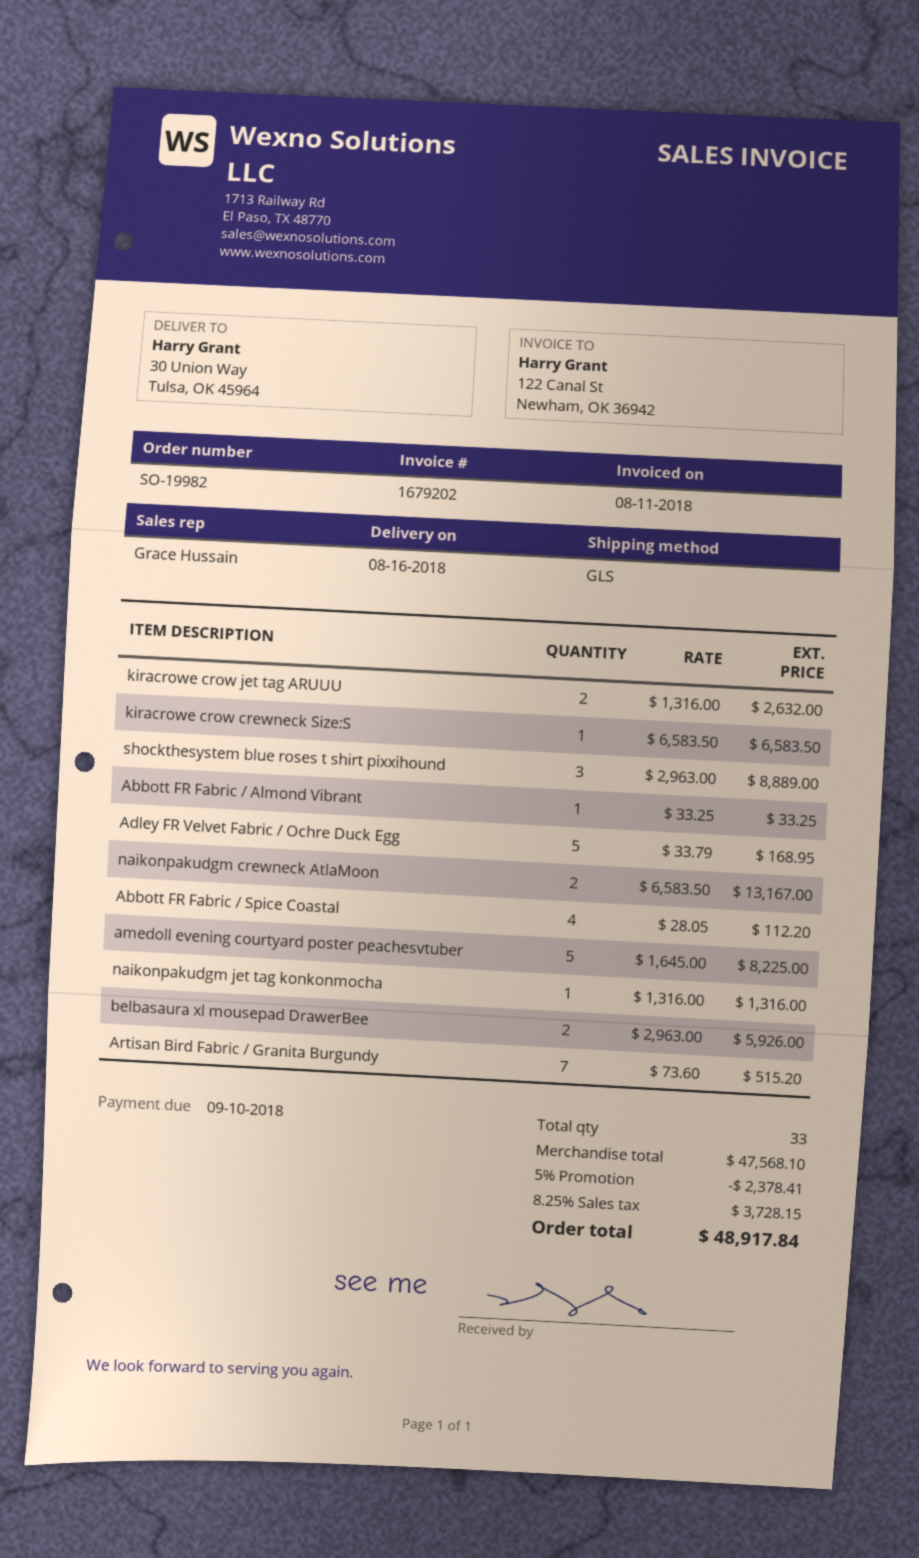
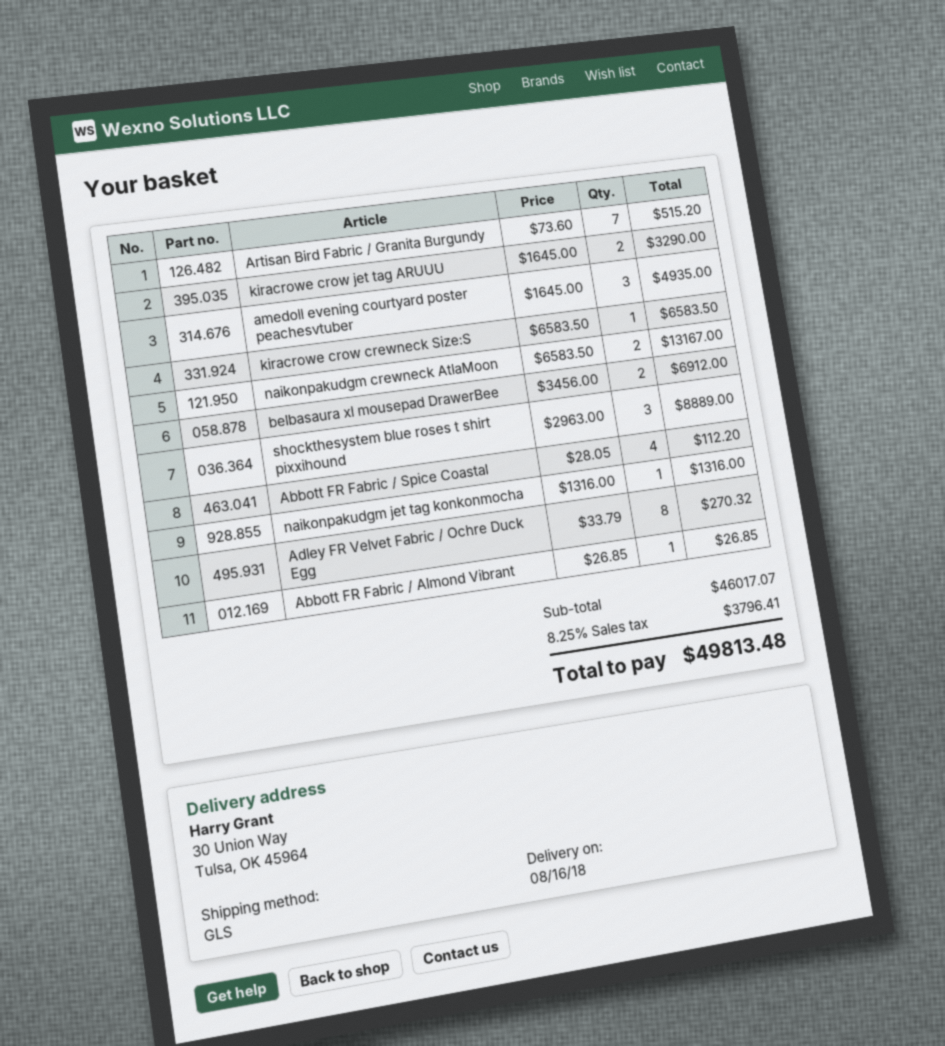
kiracrowe crow jet tag ARUUU: 2 x 1316.00 = 2632.00 -> 2 x 1645.00 = 3290.00
Abbott FR Fabric / Almond Vibrant: 1 x 33.25 = 33.25 -> 1 x 26.85 = 26.85
Adley FR Velvet Fabric / Ochre Duck Egg: 5 x 33.79 = 168.95 -> 8 x 33.79 = 270.32
amedoll evening courtyard poster peachesvtuber: 5 x 1645.00 = 8225.00 -> 3 x 1645.00 = 4935.00
belbasaura xl mousepad DrawerBee: 2 x 2963.00 = 5926.00 -> 2 x 3456.00 = 6912.00
subtotal: 47568.10 -> 46017.07
discount: 5% = 2378.41 -> none
tax: 8.25% = 3728.15 -> 8.25% = 3796.41
total: 48917.84 -> 49813.48

